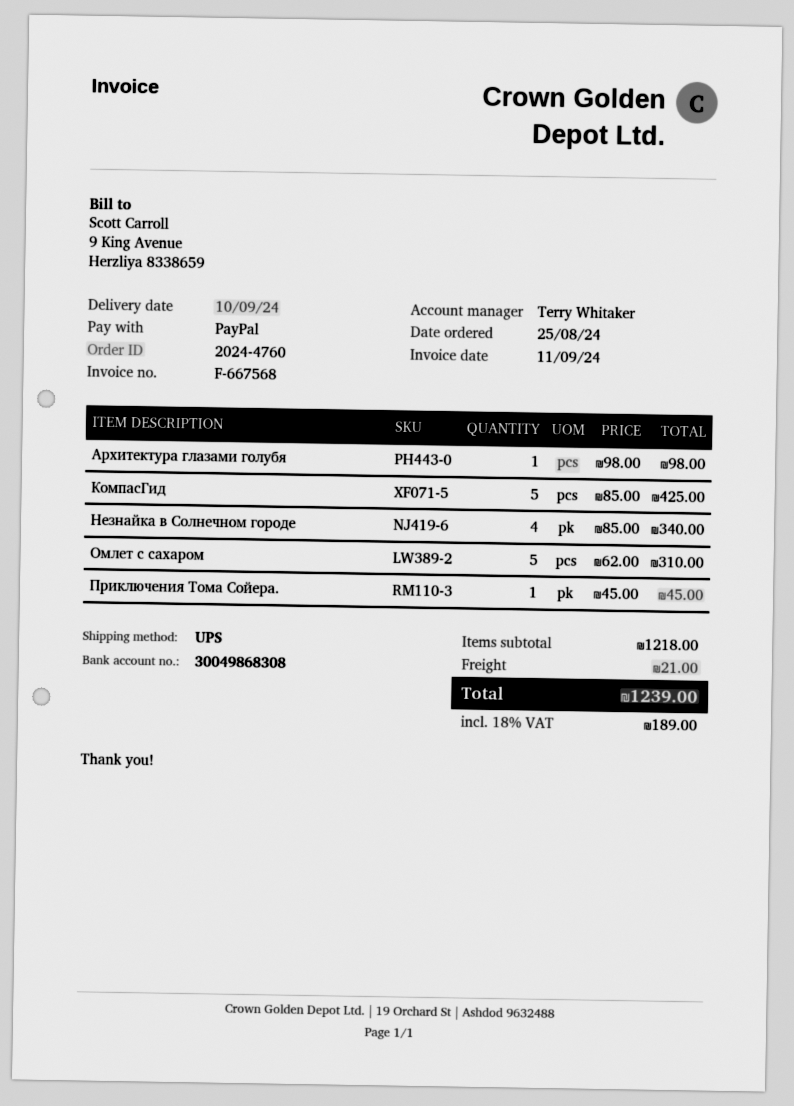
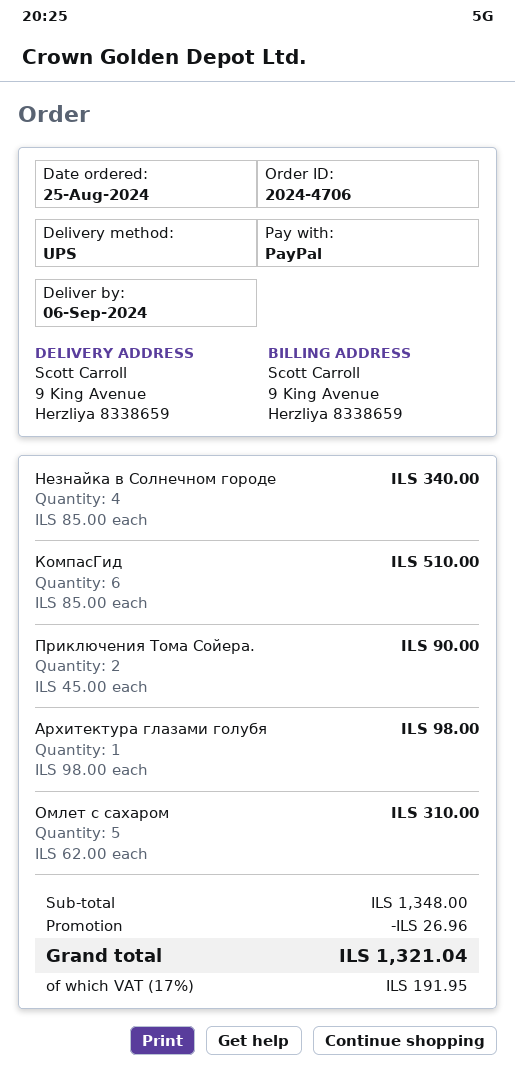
order number: 2024-4760 -> 2024-4706
delivery date: 2024-09-10 -> 2024-09-06
КомпасГид: 5 x 85.00 = 425.00 -> 6 x 85.00 = 510.00
Приключения Тома Сойера.: 1 x 45.00 = 45.00 -> 2 x 45.00 = 90.00
subtotal: 1218.00 -> 1348.00
discount: none -> 26.96
shipping: 21.00 -> none
tax: 18% = 189.00 -> 17% = 191.95
total: 1239.00 -> 1321.04

